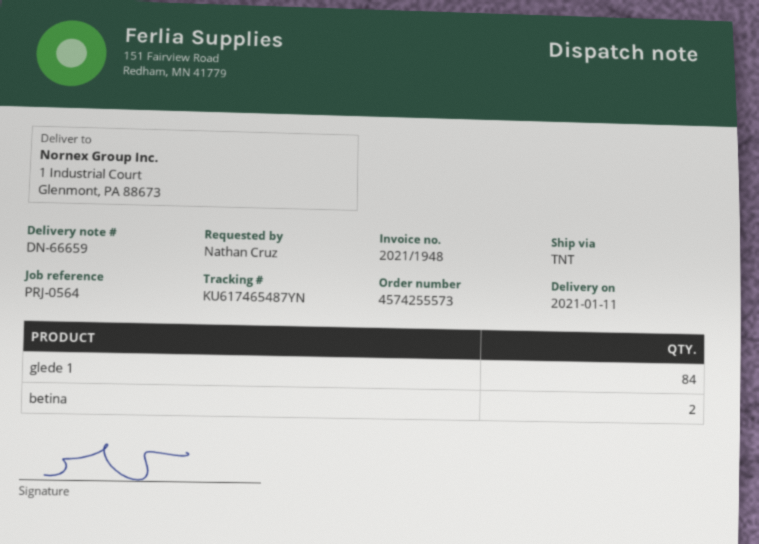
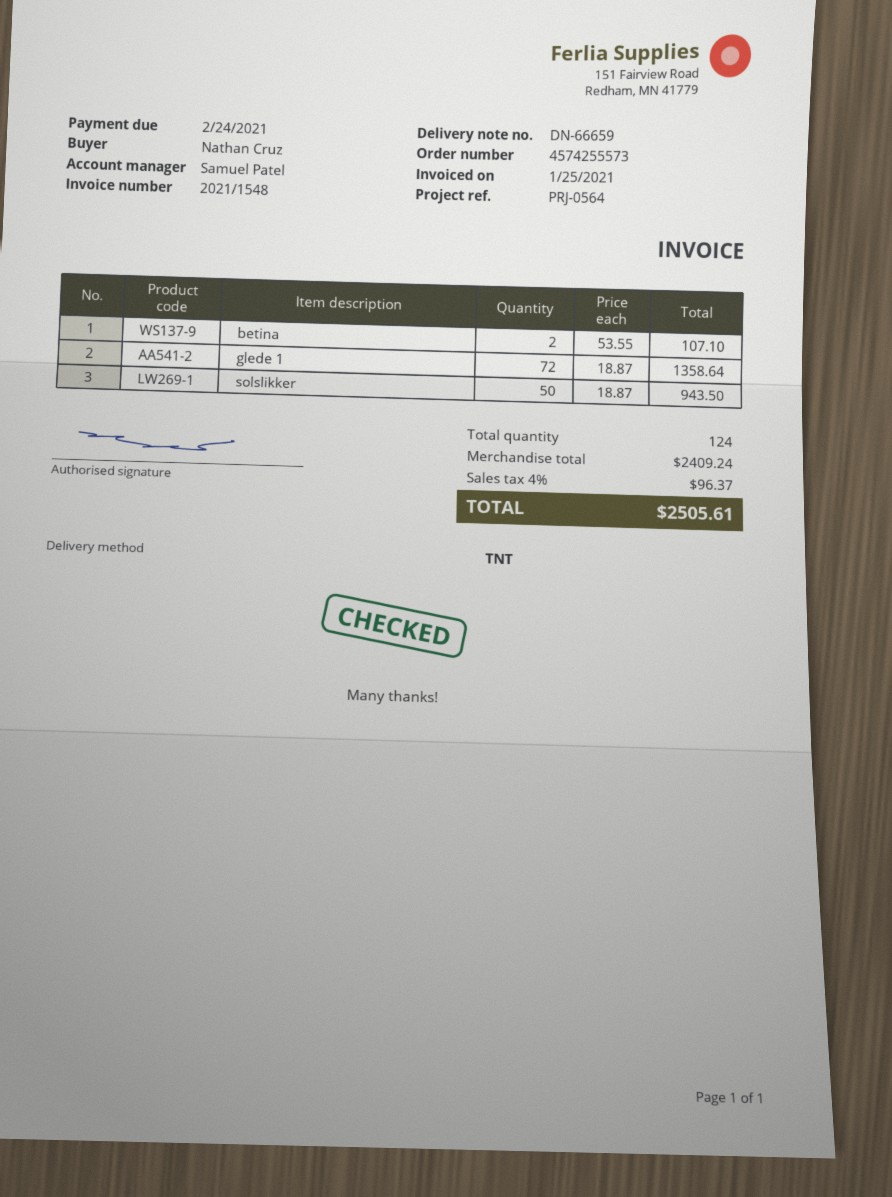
invoice number: 2021/1948 -> 2021/1548
glede 1: 84 -> 72
solslikker: none -> 50

